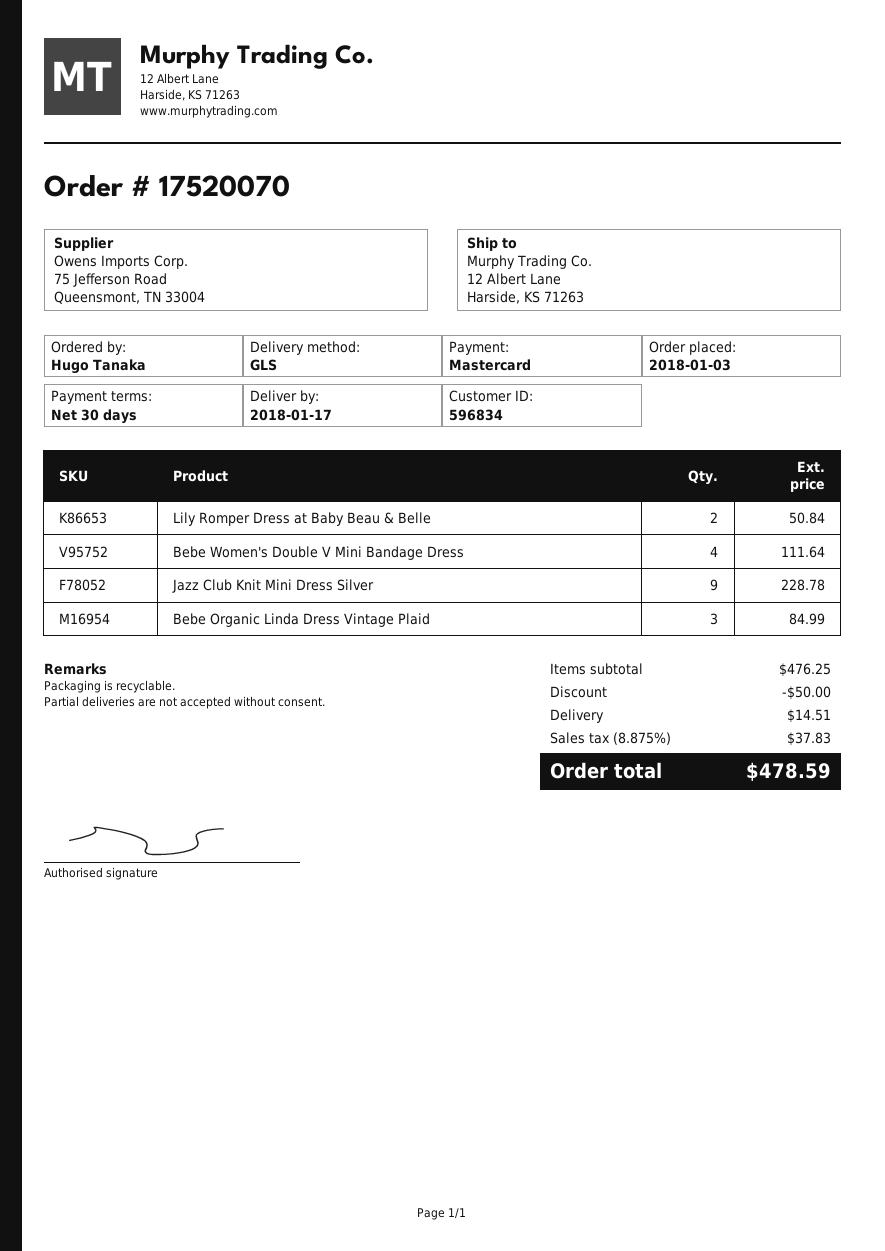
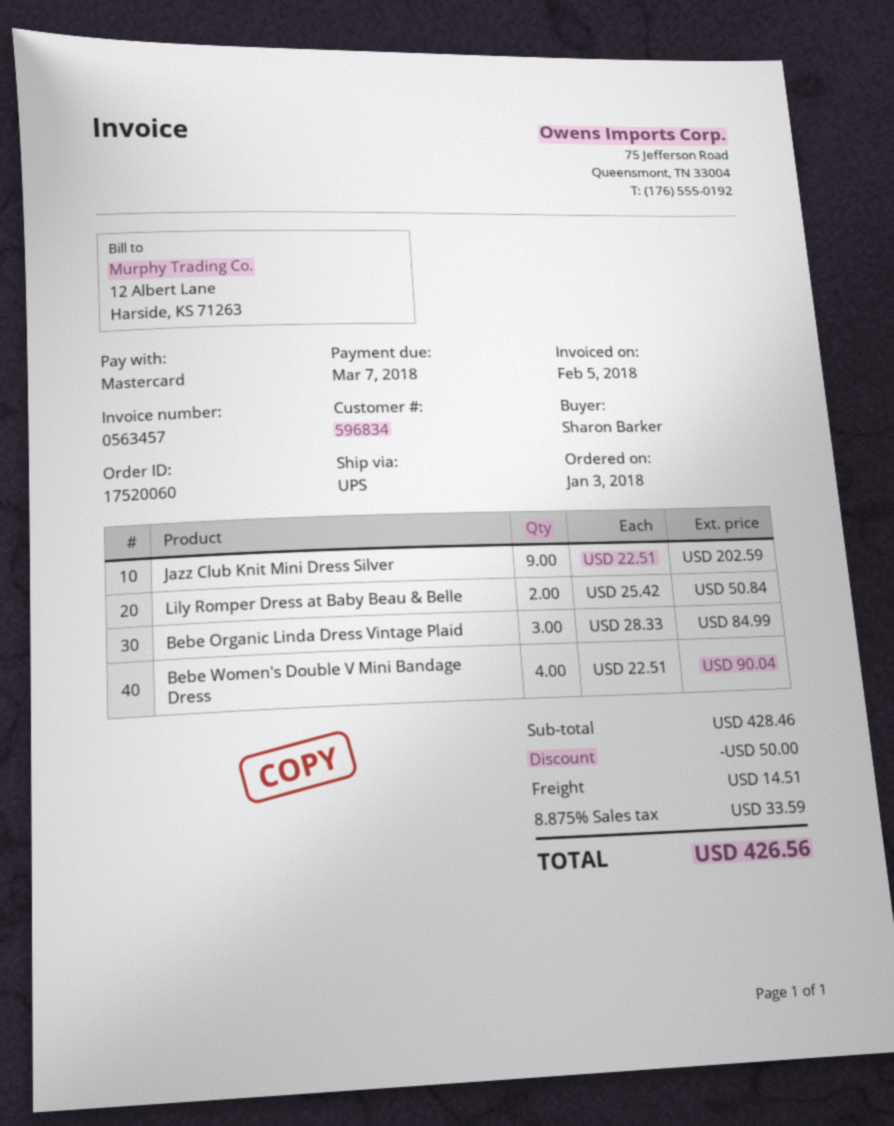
order number: 17520070 -> 17520060
ordered by: Hugo Tanaka -> Sharon Barker
shipping method: GLS -> UPS
Bebe Women's Double V Mini Bandage Dress: 4 for 111.64 -> 4 for 90.04
Jazz Club Knit Mini Dress Silver: 9 for 228.78 -> 9 for 202.59
subtotal: 476.25 -> 428.46
tax: 8.875% = 37.83 -> 8.875% = 33.59
total: 478.59 -> 426.56

